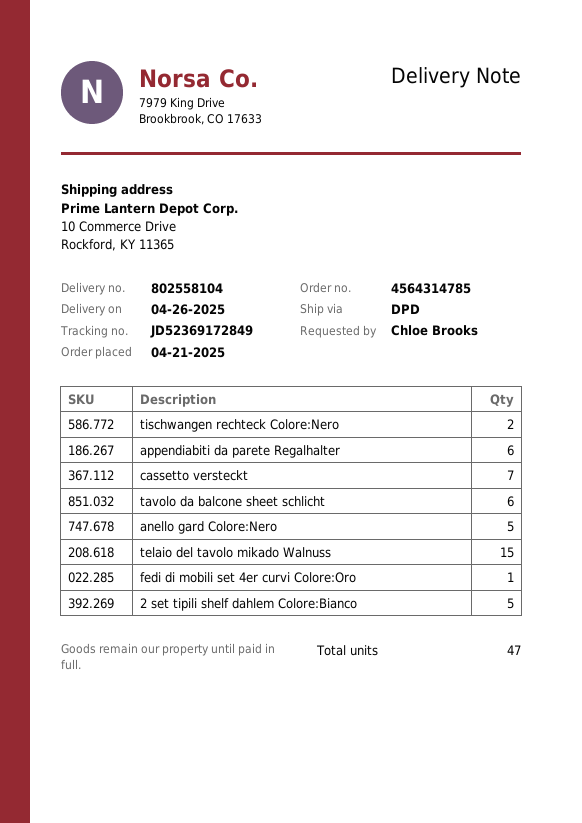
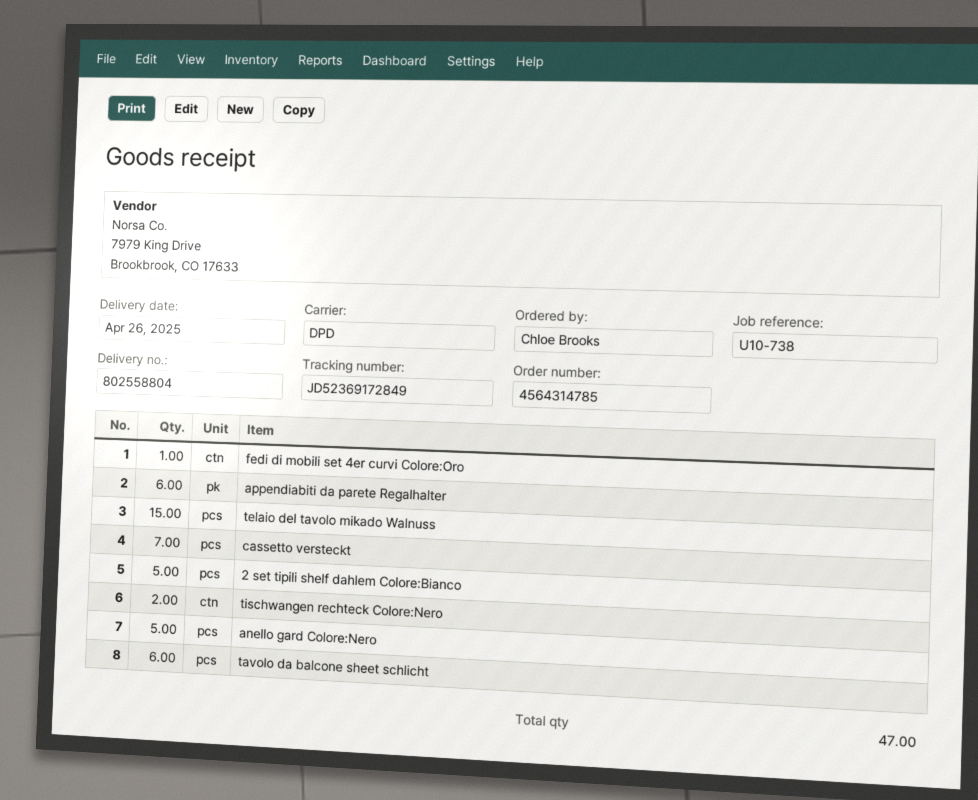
delivery note number: 802558104 -> 802558804

